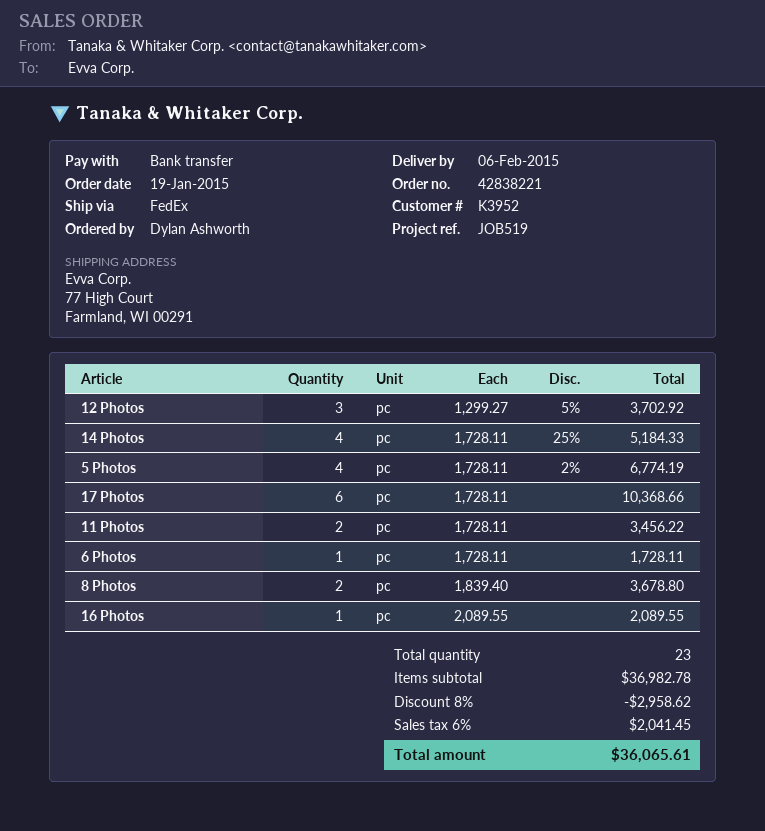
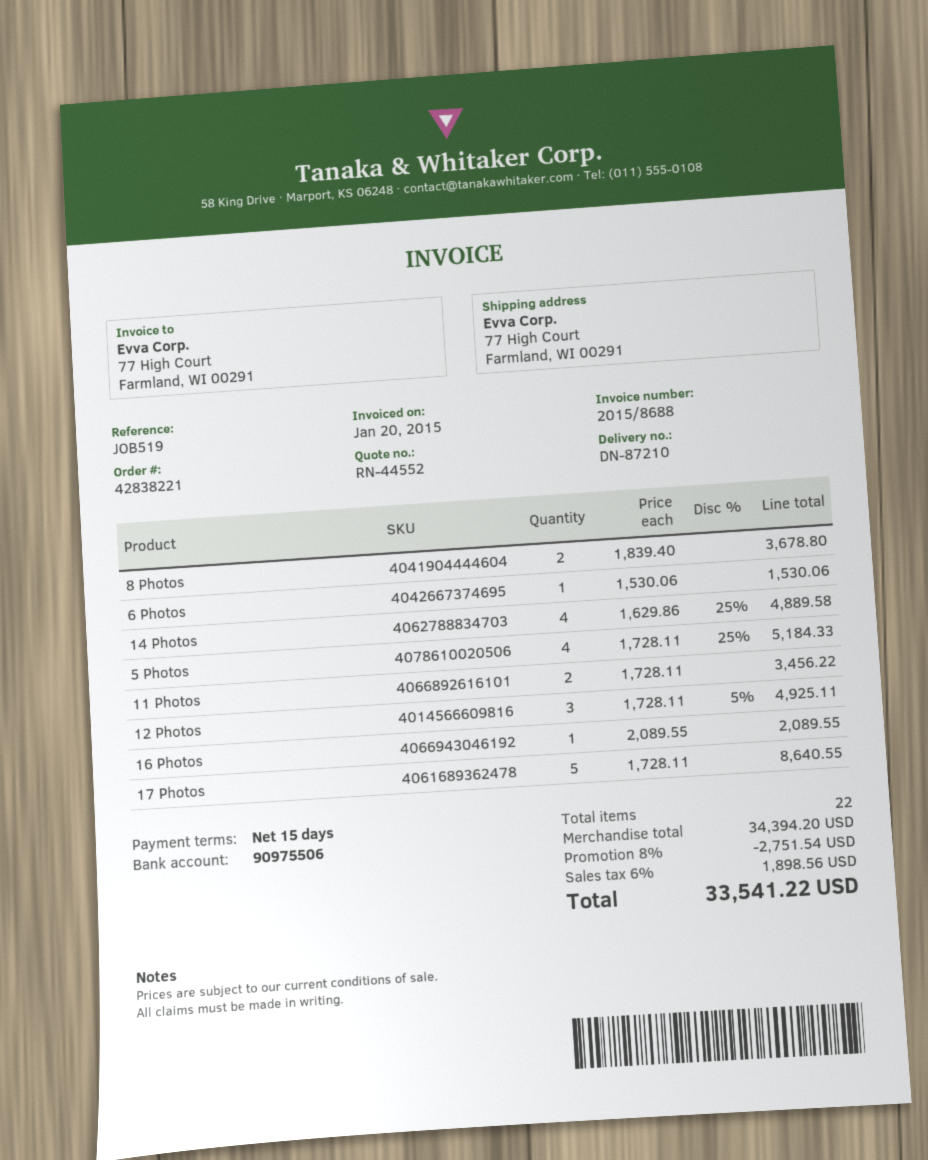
12 Photos: 3 x 1299.27 - 5% = 3702.92 -> 3 x 1728.11 - 5% = 4925.11
14 Photos: 4 x 1728.11 - 25% = 5184.33 -> 4 x 1629.86 - 25% = 4889.58
5 Photos: 4 x 1728.11 - 2% = 6774.19 -> 4 x 1728.11 - 25% = 5184.33
17 Photos: 6 x 1728.11 = 10368.66 -> 5 x 1728.11 = 8640.55
6 Photos: 1 x 1728.11 = 1728.11 -> 1 x 1530.06 = 1530.06
total quantity: 23 -> 22
subtotal: 36982.78 -> 34394.20
discount: 8% = 2958.62 -> 8% = 2751.54
tax: 6% = 2041.45 -> 6% = 1898.56
total: 36065.61 -> 33541.22

